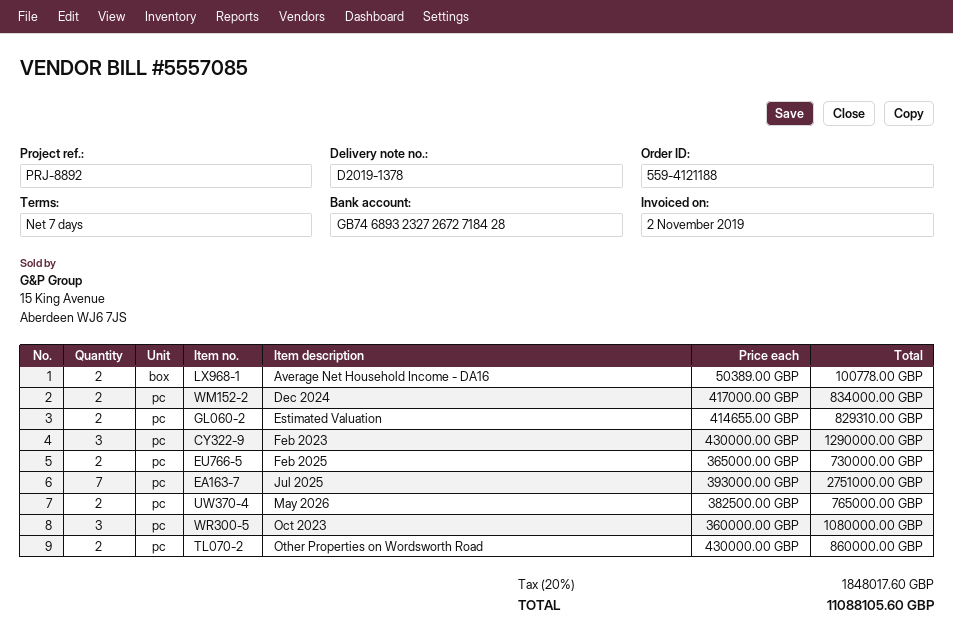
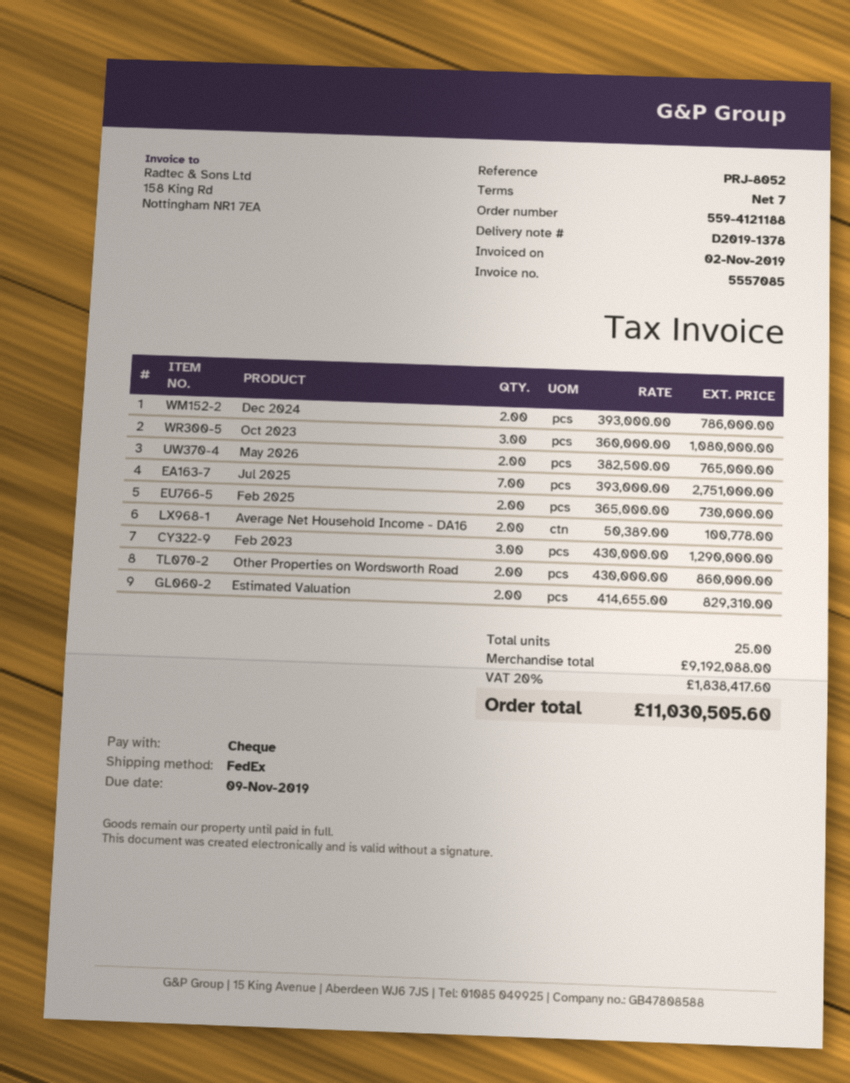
reference: PRJ-8892 -> PRJ-8052
Dec 2024: 2 x 417000.00 = 834000.00 -> 2 x 393000.00 = 786000.00
tax: 20% = 1848017.60 -> 20% = 1838417.60
total: 11088105.60 -> 11030505.60

